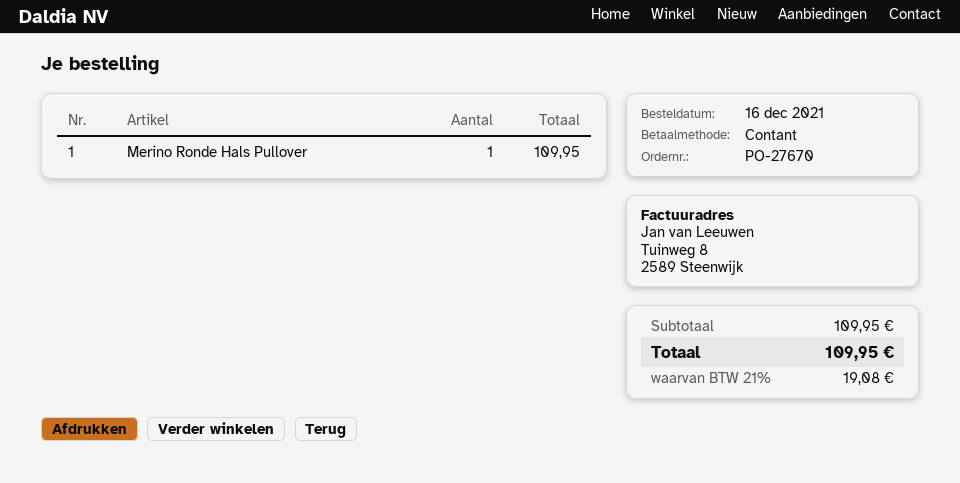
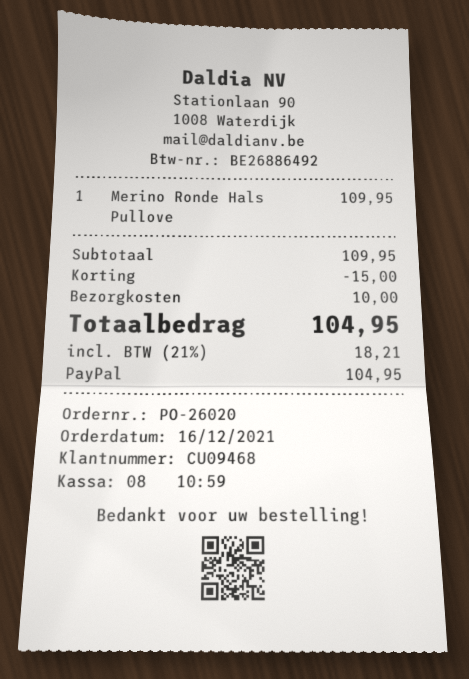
order number: PO-27670 -> PO-26020
payment method: cash -> PayPal
discount: none -> 15.00
shipping: none -> 10.00
tax: 21% = 19.08 -> 21% = 18.21
total: 109.95 -> 104.95

